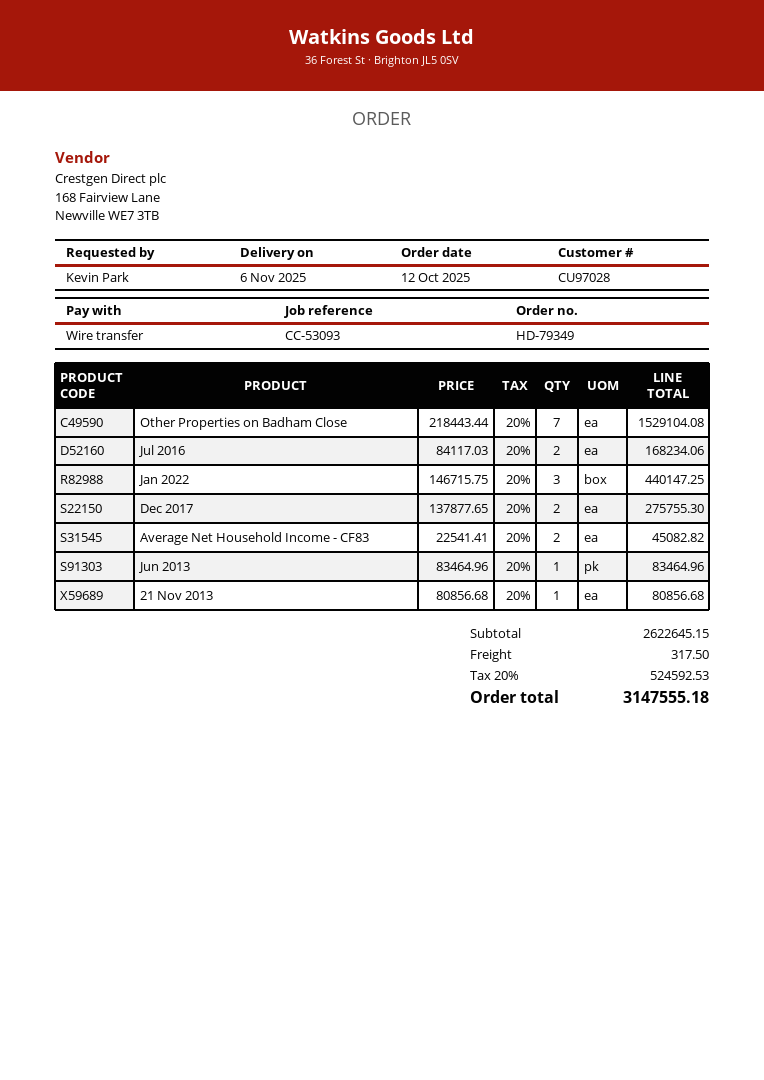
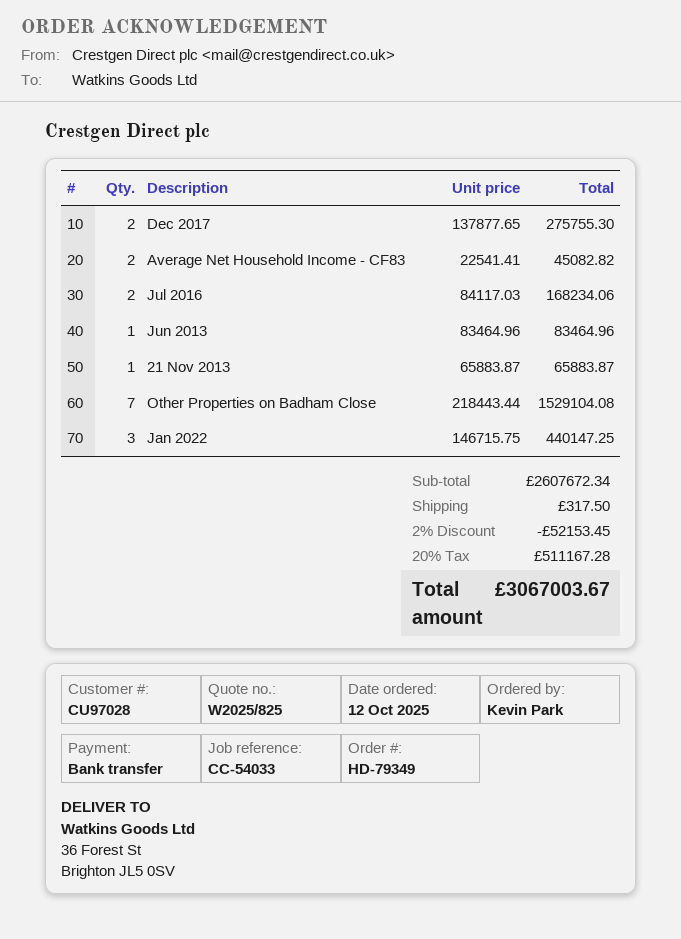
reference: CC-53093 -> CC-54033
21 Nov 2013: 1 x 80856.68 = 80856.68 -> 1 x 65883.87 = 65883.87
subtotal: 2622645.15 -> 2607672.34
discount: none -> 2% = 52153.45
tax: 20% = 524592.53 -> 20% = 511167.28
total: 3147555.18 -> 3067003.67

